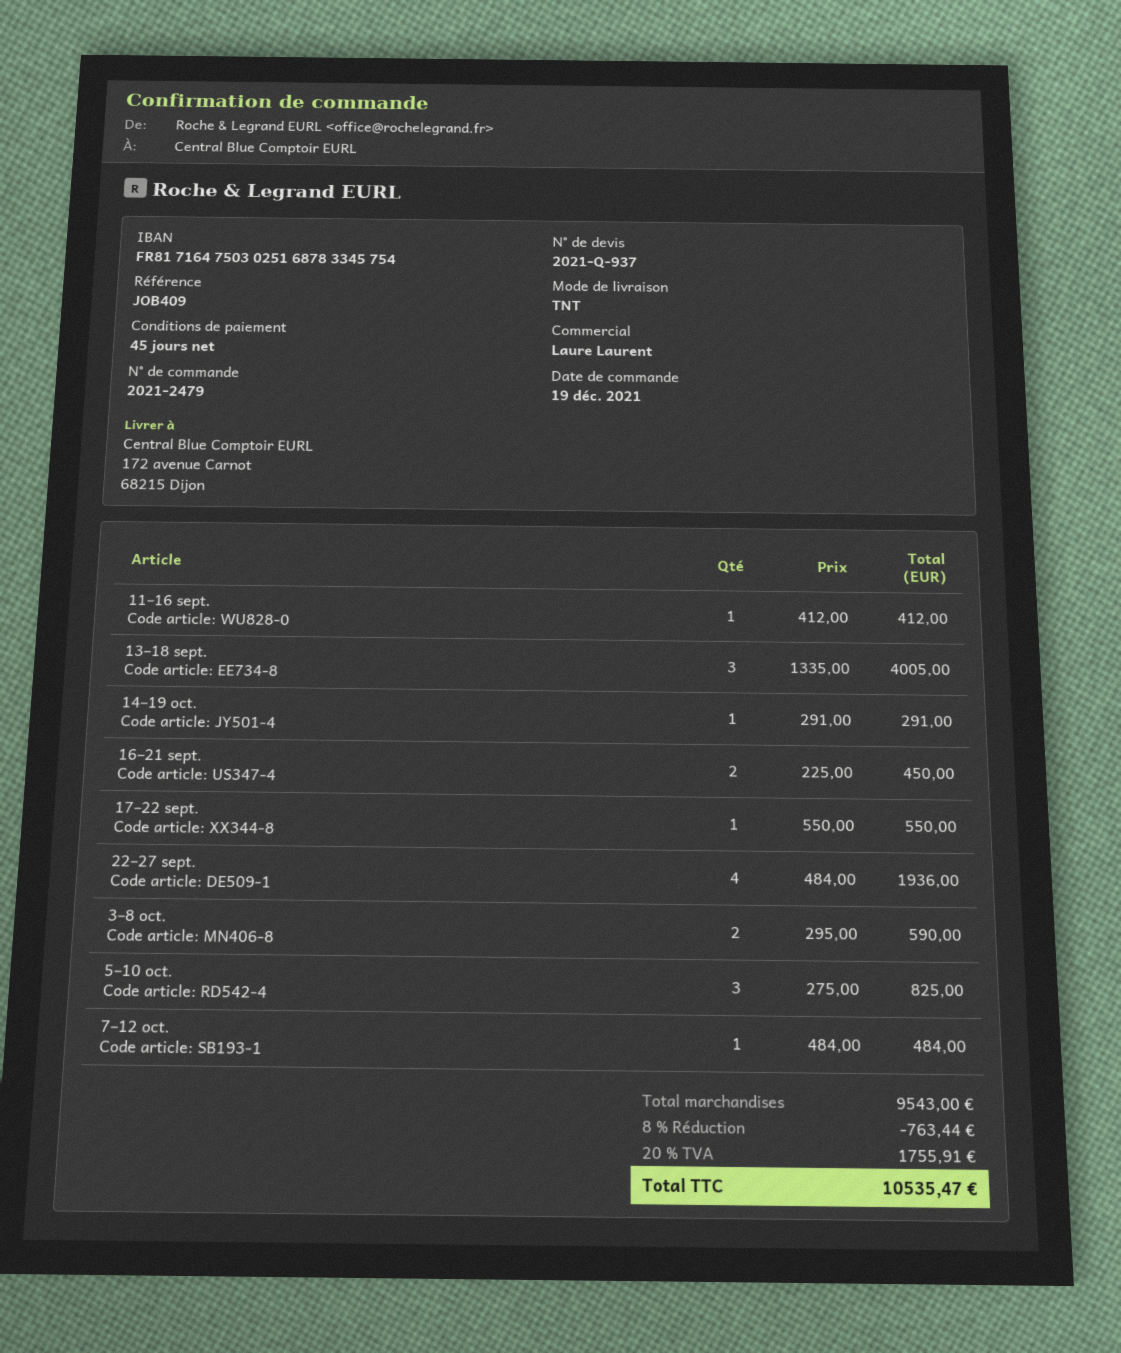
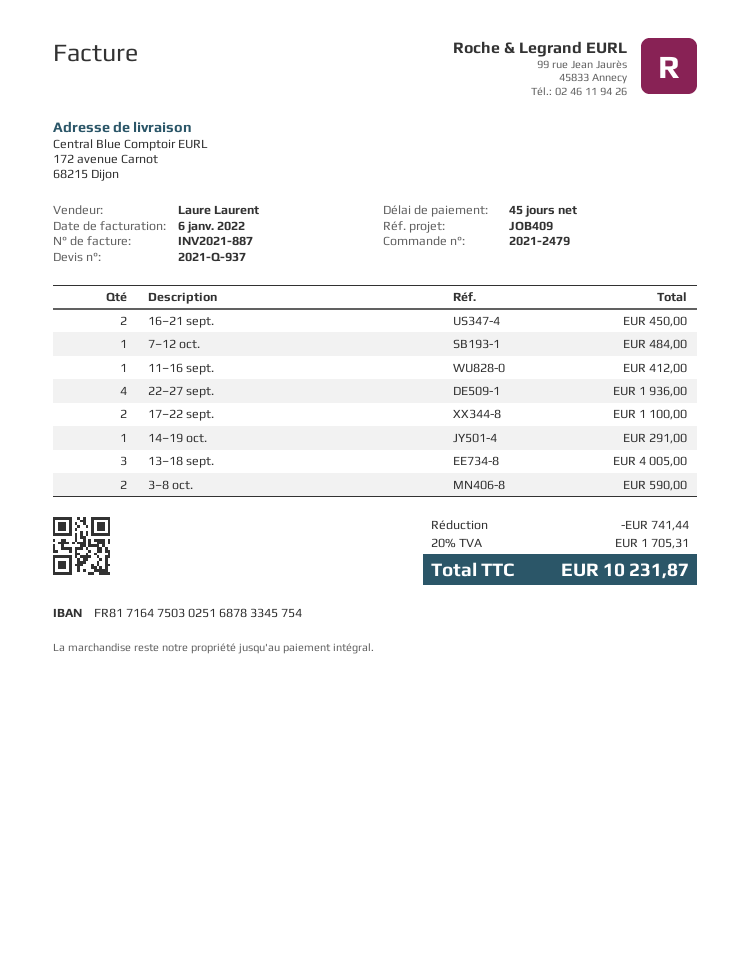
17–22 sept.: 1 for 550.00 -> 2 for 1100.00
5–10 oct.: 3 for 825.00 -> none
discount: 763.44 -> 741.44
tax: 20% = 1755.91 -> 20% = 1705.31
total: 10535.47 -> 10231.87

